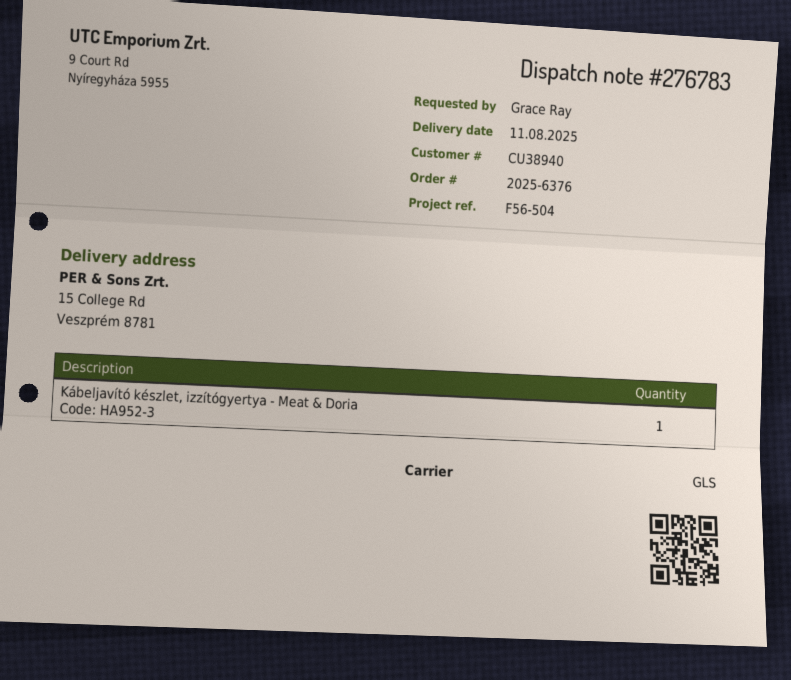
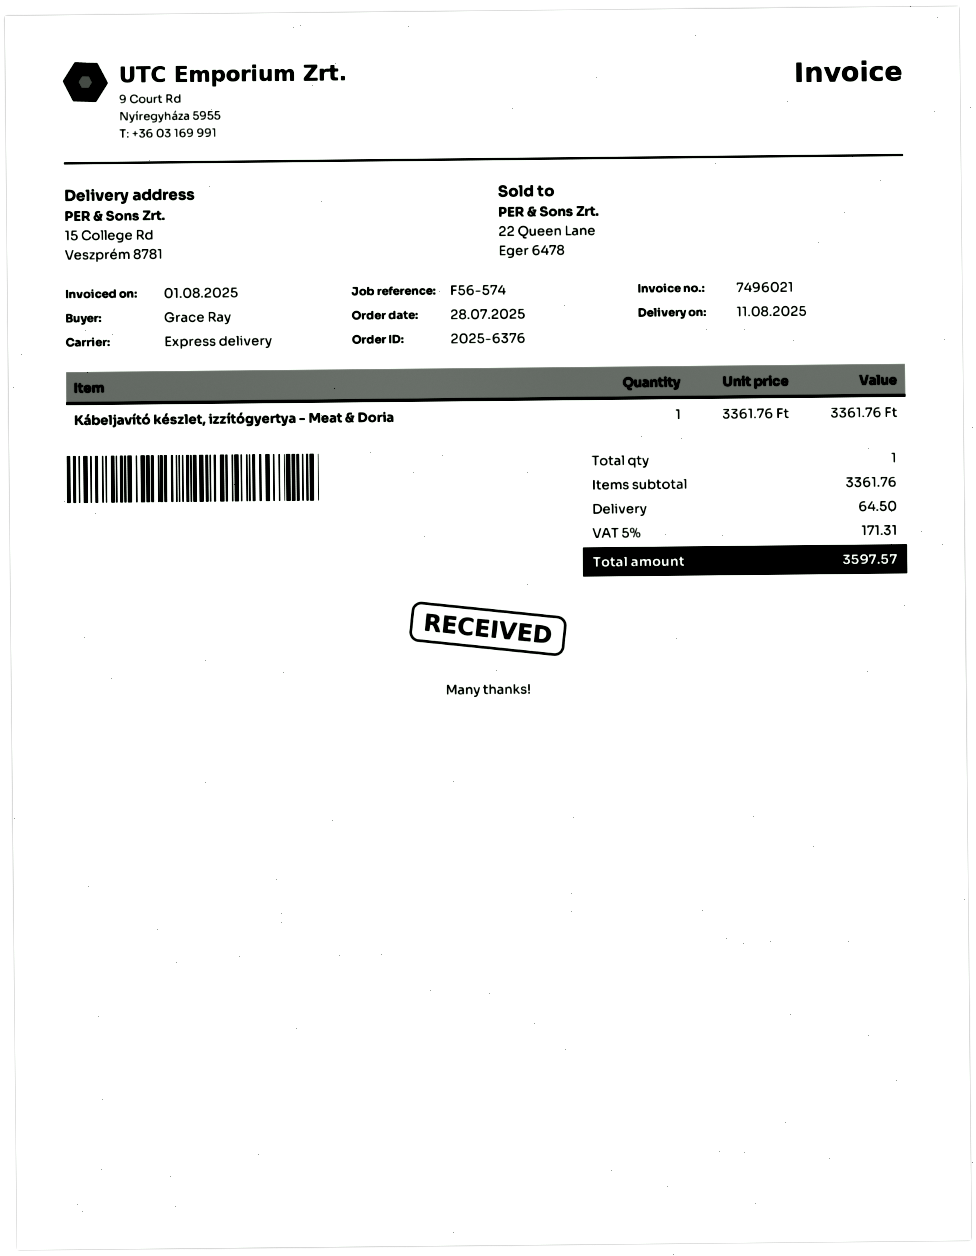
reference: F56-504 -> F56-574
shipping method: GLS -> express

